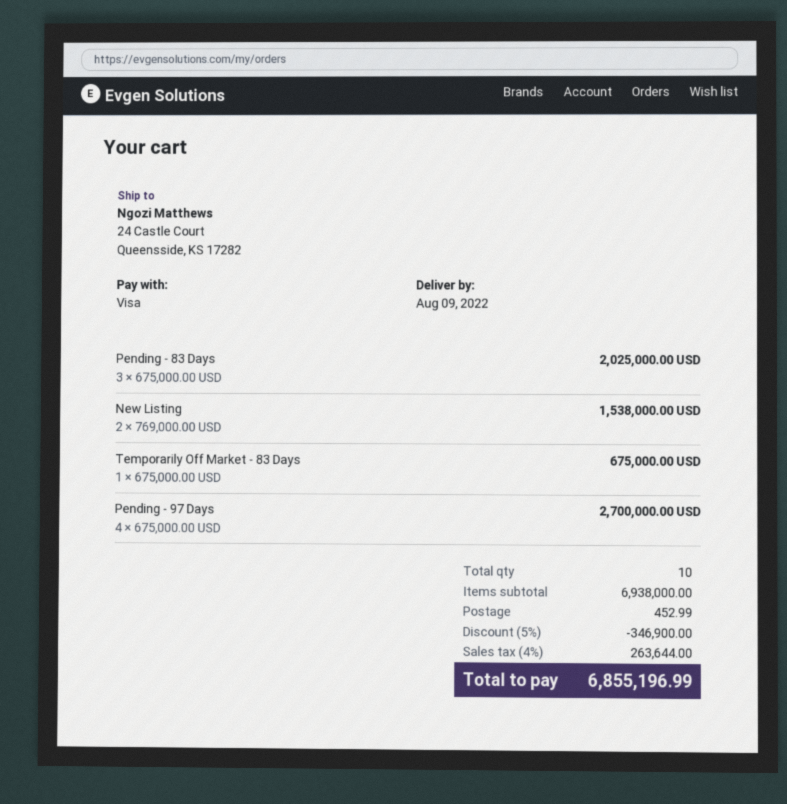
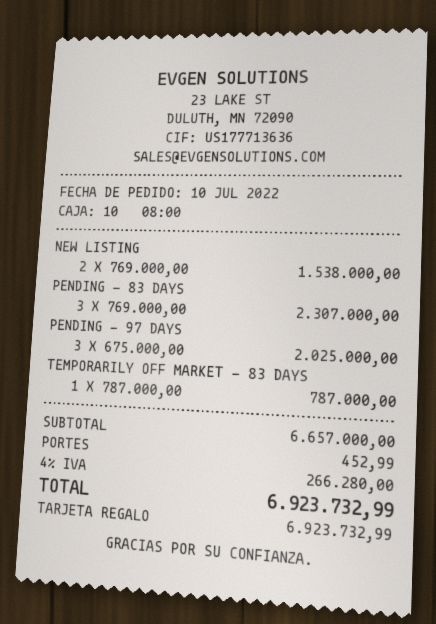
payment method: Visa -> gift card
Pending - 83 Days: 3 x 675000.00 = 2025000.00 -> 3 x 769000.00 = 2307000.00
Temporarily Off Market - 83 Days: 1 x 675000.00 = 675000.00 -> 1 x 787000.00 = 787000.00
Pending - 97 Days: 4 x 675000.00 = 2700000.00 -> 3 x 675000.00 = 2025000.00
subtotal: 6938000.00 -> 6657000.00
discount: 5% = 346900.00 -> none
tax: 4% = 263644.00 -> 4% = 266280.00
total: 6855196.99 -> 6923732.99

